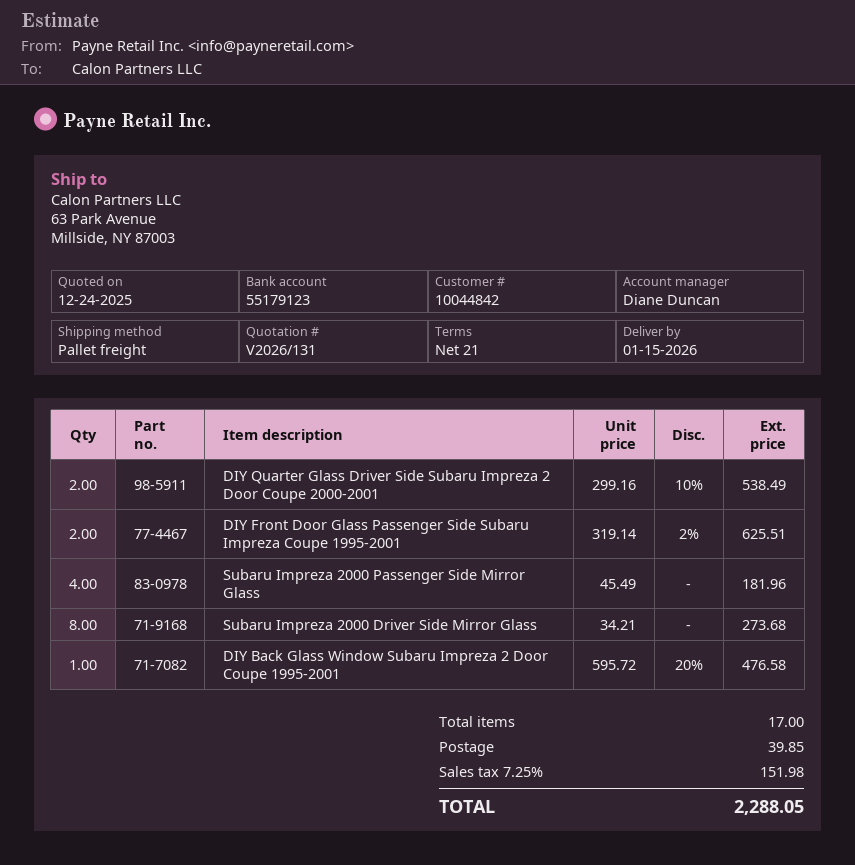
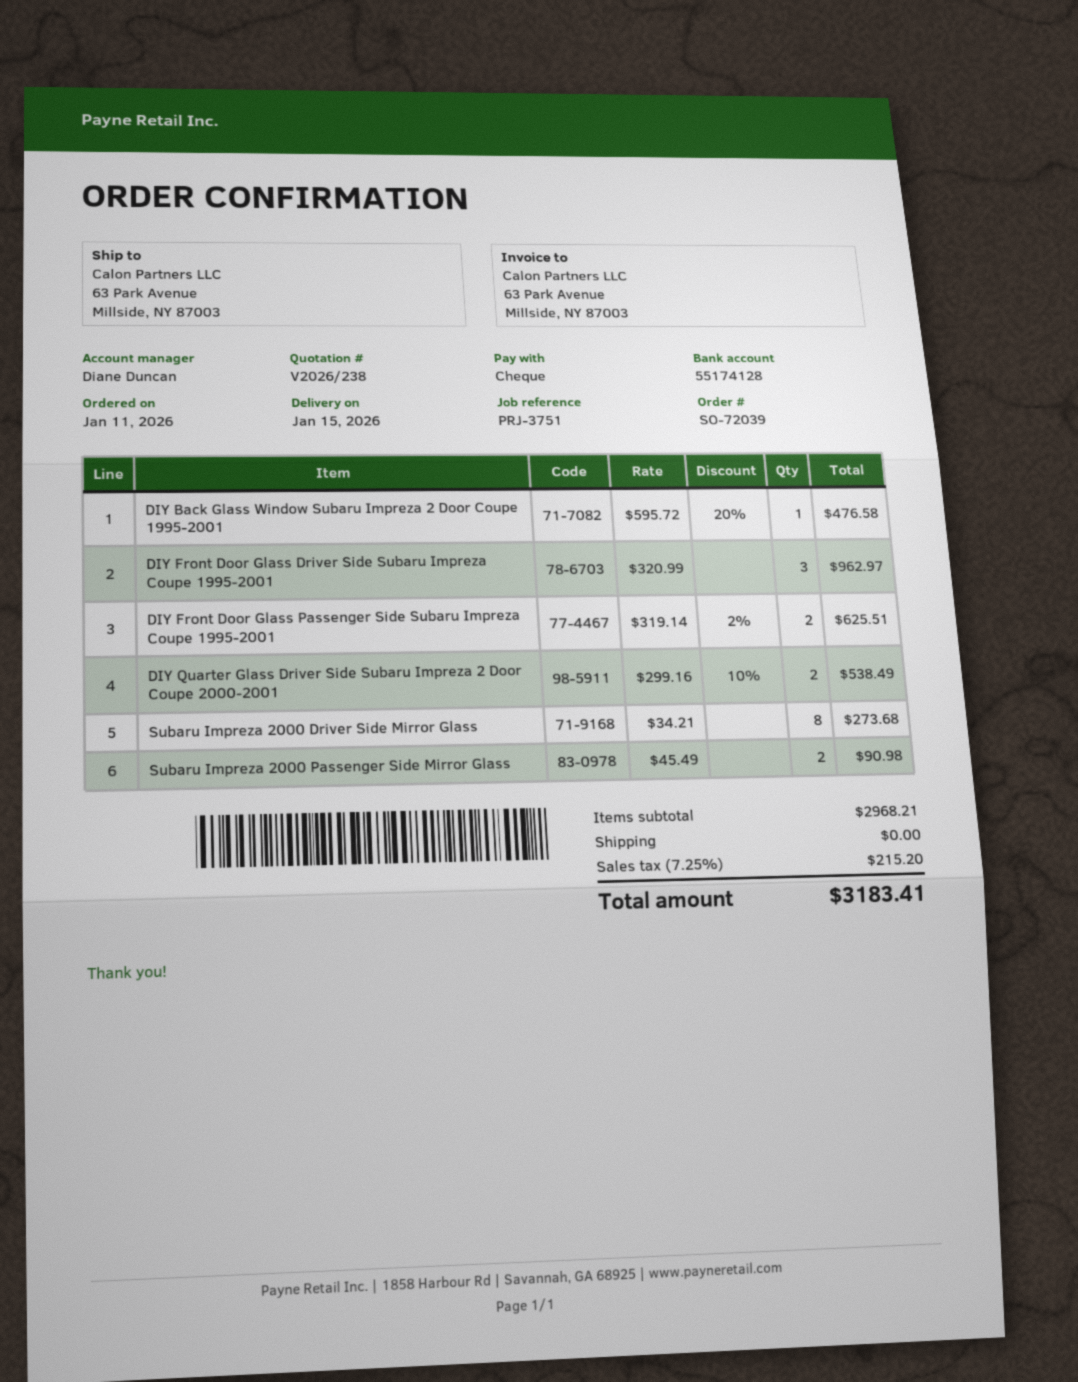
quote number: V2026/131 -> V2026/238
bank account: 55179123 -> 55174128
Subaru Impreza 2000 Passenger Side Mirror Glass: 4 x 45.49 = 181.96 -> 2 x 45.49 = 90.98
DIY Front Door Glass Driver Side Subaru Impreza Coupe 1995-2001: none -> 3 x 320.99 = 962.97
shipping: 39.85 -> 0.00
tax: 7.25% = 151.98 -> 7.25% = 215.20
total: 2288.05 -> 3183.41

